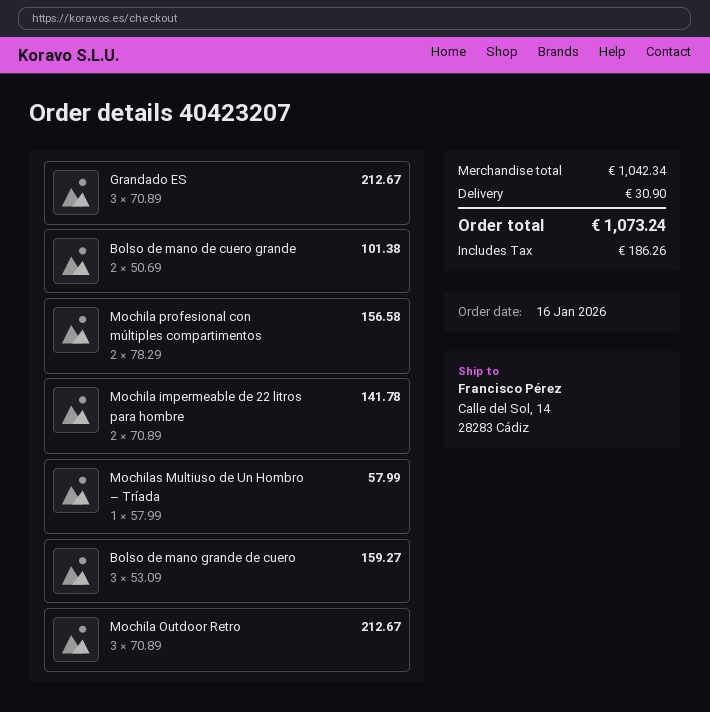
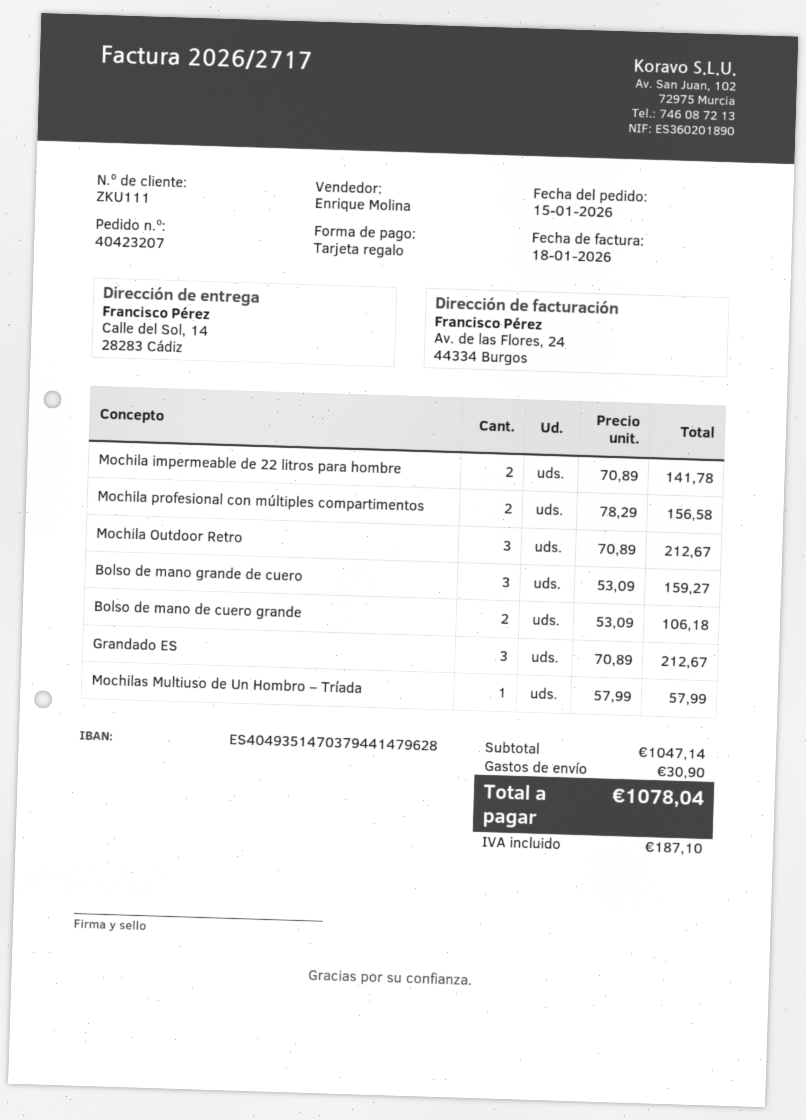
order date: 2026-01-16 -> 2026-01-15
Bolso de mano de cuero grande: 2 x 50.69 = 101.38 -> 2 x 53.09 = 106.18
subtotal: 1042.34 -> 1047.14
tax: 186.26 -> 187.10
total: 1073.24 -> 1078.04

